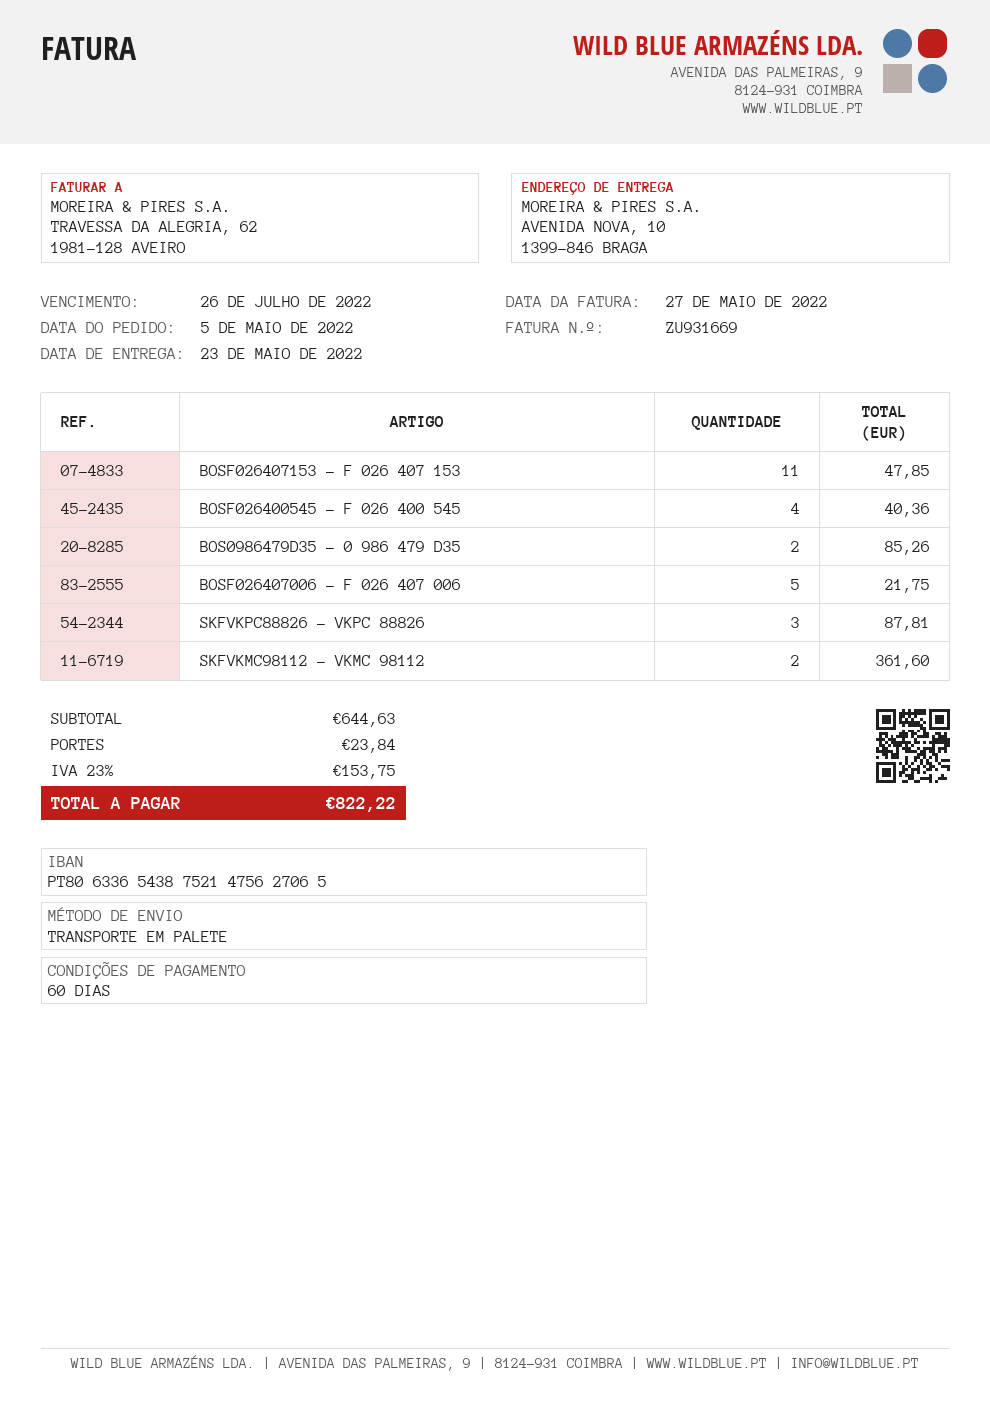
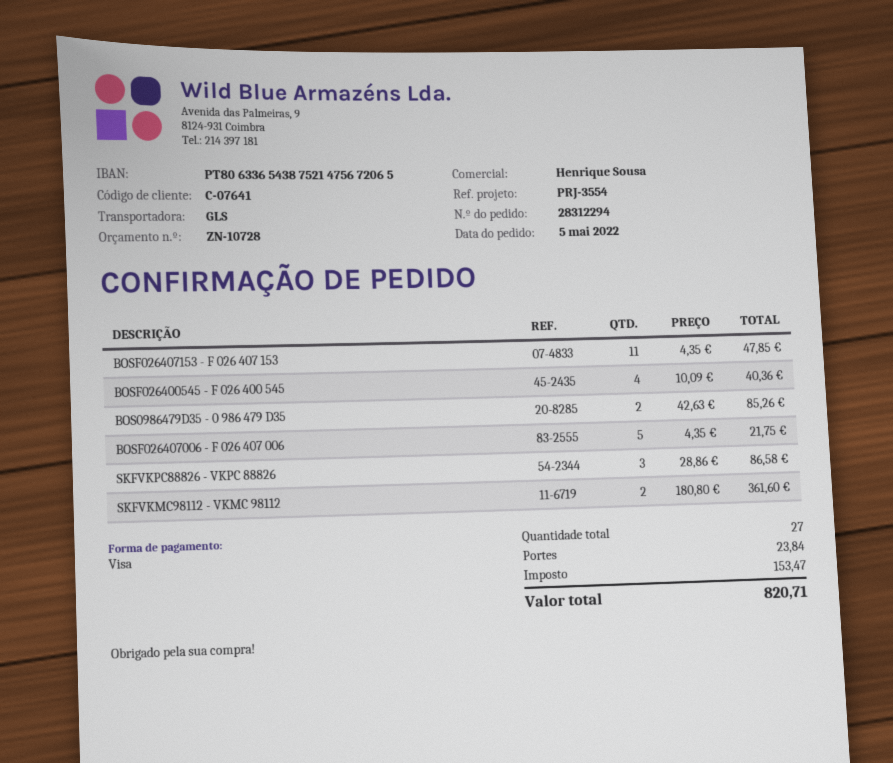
bank account: PT80633654387521475627065 -> PT80633654387521475672065
shipping method: pallet freight -> GLS
SKFVKPC88826 - VKPC 88826: 3 for 87.81 -> 3 for 86.58
tax: 153.75 -> 153.47
total: 822.22 -> 820.71

